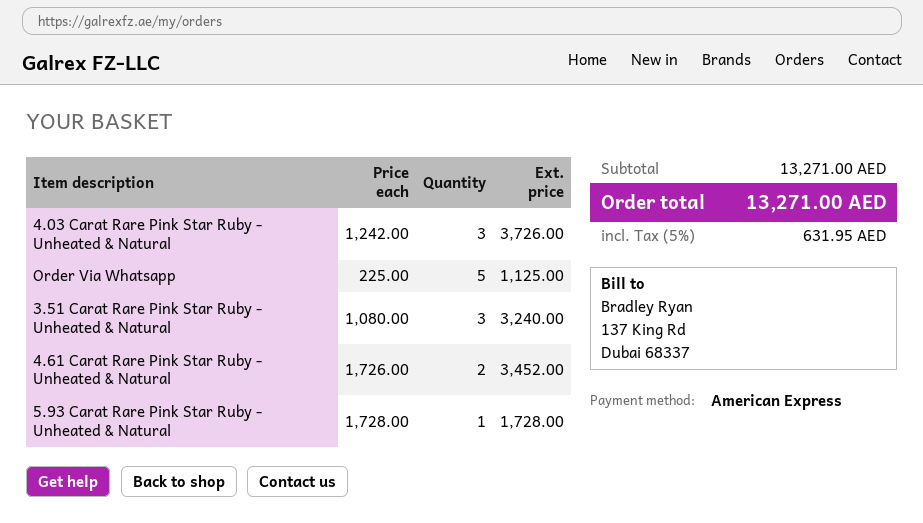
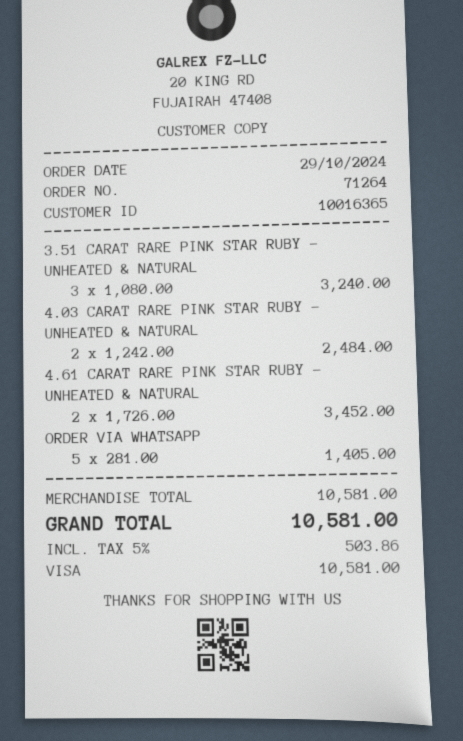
payment method: American Express -> Visa
4.03 Carat Rare Pink Star Ruby - Unheated & Natural: 3 x 1242.00 = 3726.00 -> 2 x 1242.00 = 2484.00
Order Via Whatsapp: 5 x 225.00 = 1125.00 -> 5 x 281.00 = 1405.00
5.93 Carat Rare Pink Star Ruby - Unheated & Natural: 1 x 1728.00 = 1728.00 -> none
subtotal: 13271.00 -> 10581.00
tax: 5% = 631.95 -> 5% = 503.86
total: 13271.00 -> 10581.00

